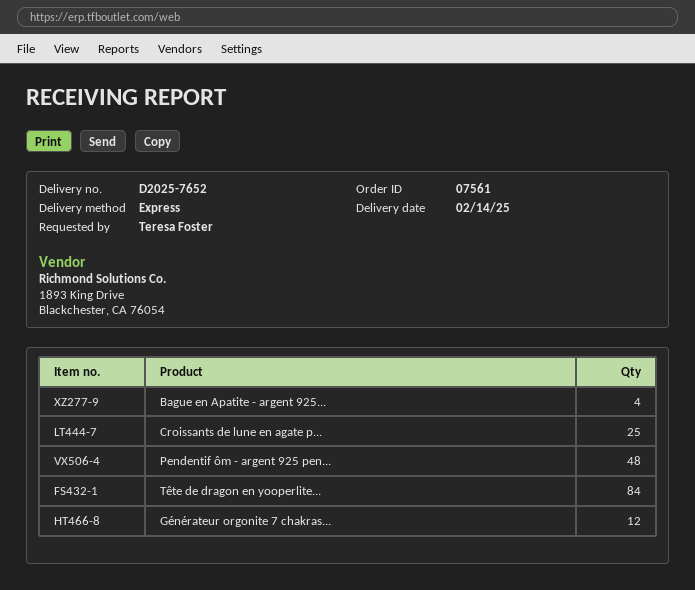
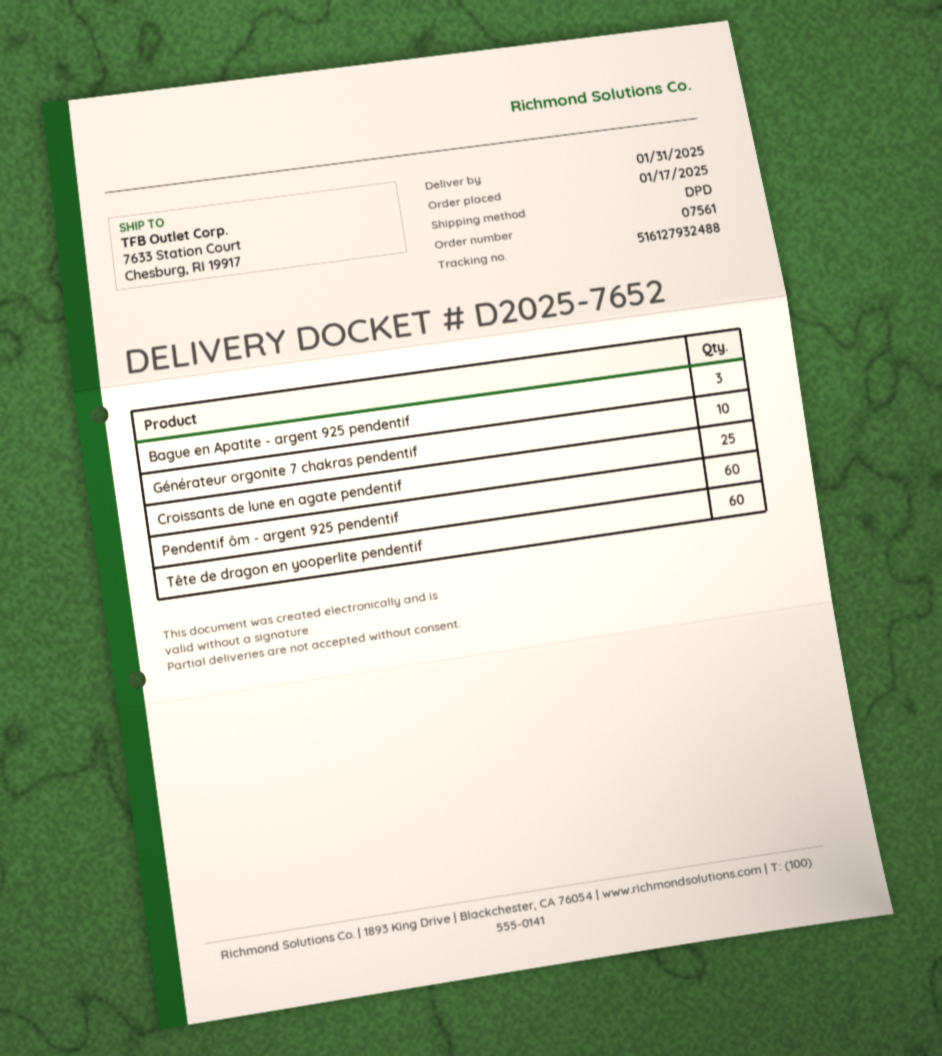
delivery date: 2025-02-14 -> 2025-01-31
shipping method: express -> DPD
Bague en Apatite - argent 925...: 4 -> 3
Pendentif ôm - argent 925 pen...: 48 -> 60
Tête de dragon en yooperlite...: 84 -> 60
Générateur orgonite 7 chakras...: 12 -> 10

